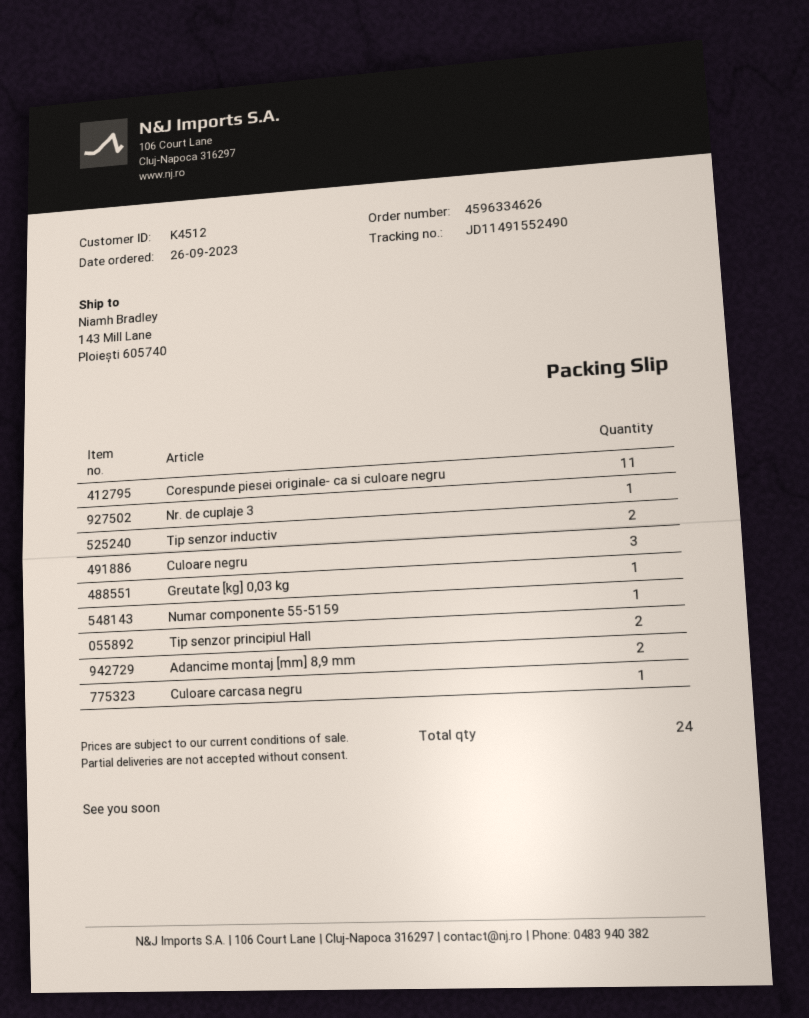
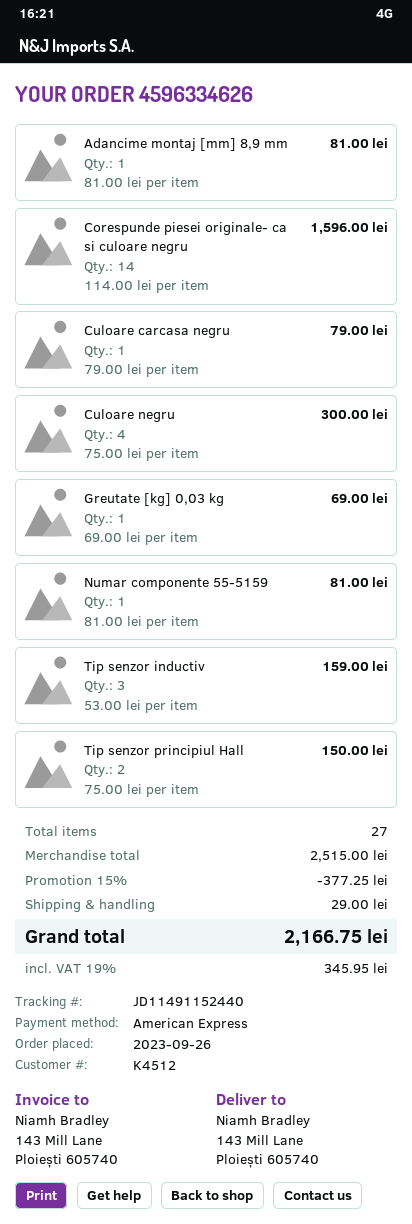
tracking number: JD11491552490 -> JD11491152440
Corespunde piesei originale- ca si culoare negru: 11 -> 14
Nr. de cuplaje 3: 1 -> none
Tip senzor inductiv: 2 -> 3
Culoare negru: 3 -> 4
Adancime montaj [mm] 8,9 mm: 2 -> 1
total quantity: 24 -> 27

